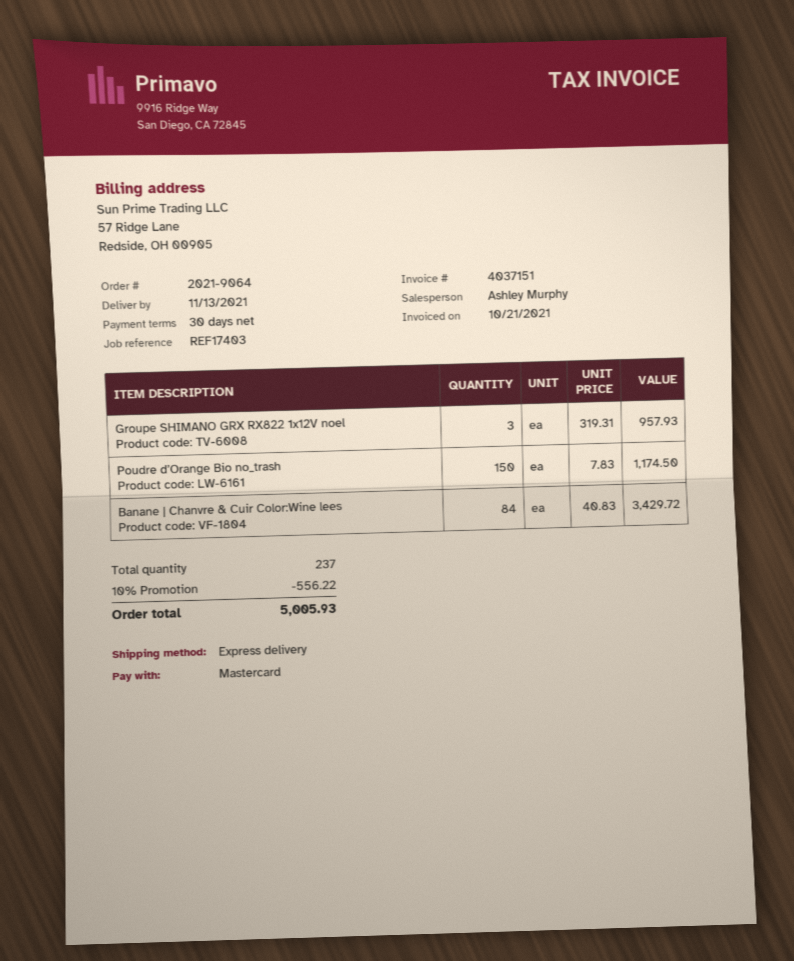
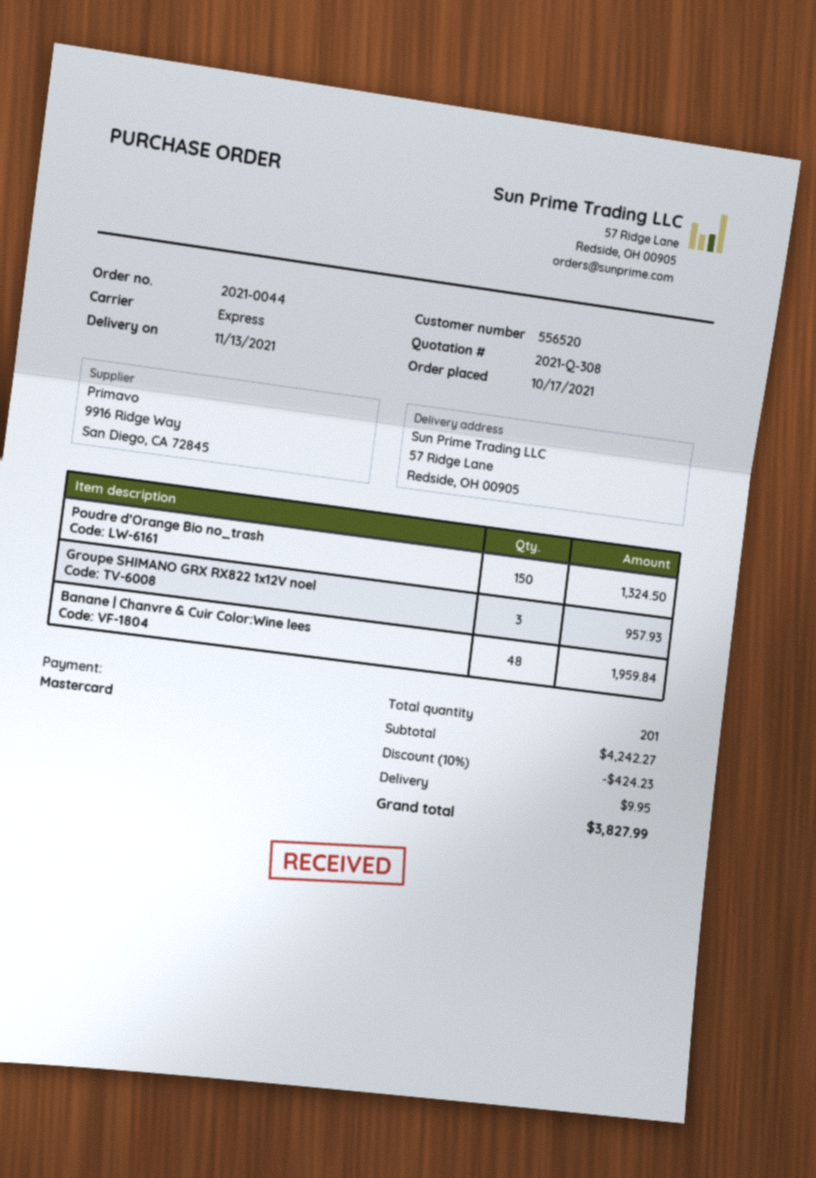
order number: 2021-9064 -> 2021-0044
Poudre d’Orange Bio no_trash: 150 for 1174.50 -> 150 for 1324.50
Banane | Chanvre & Cuir Color:Wine lees: 84 for 3429.72 -> 48 for 1959.84
total quantity: 237 -> 201
discount: 10% = 556.22 -> 10% = 424.23
shipping: none -> 9.95
total: 5005.93 -> 3827.99

